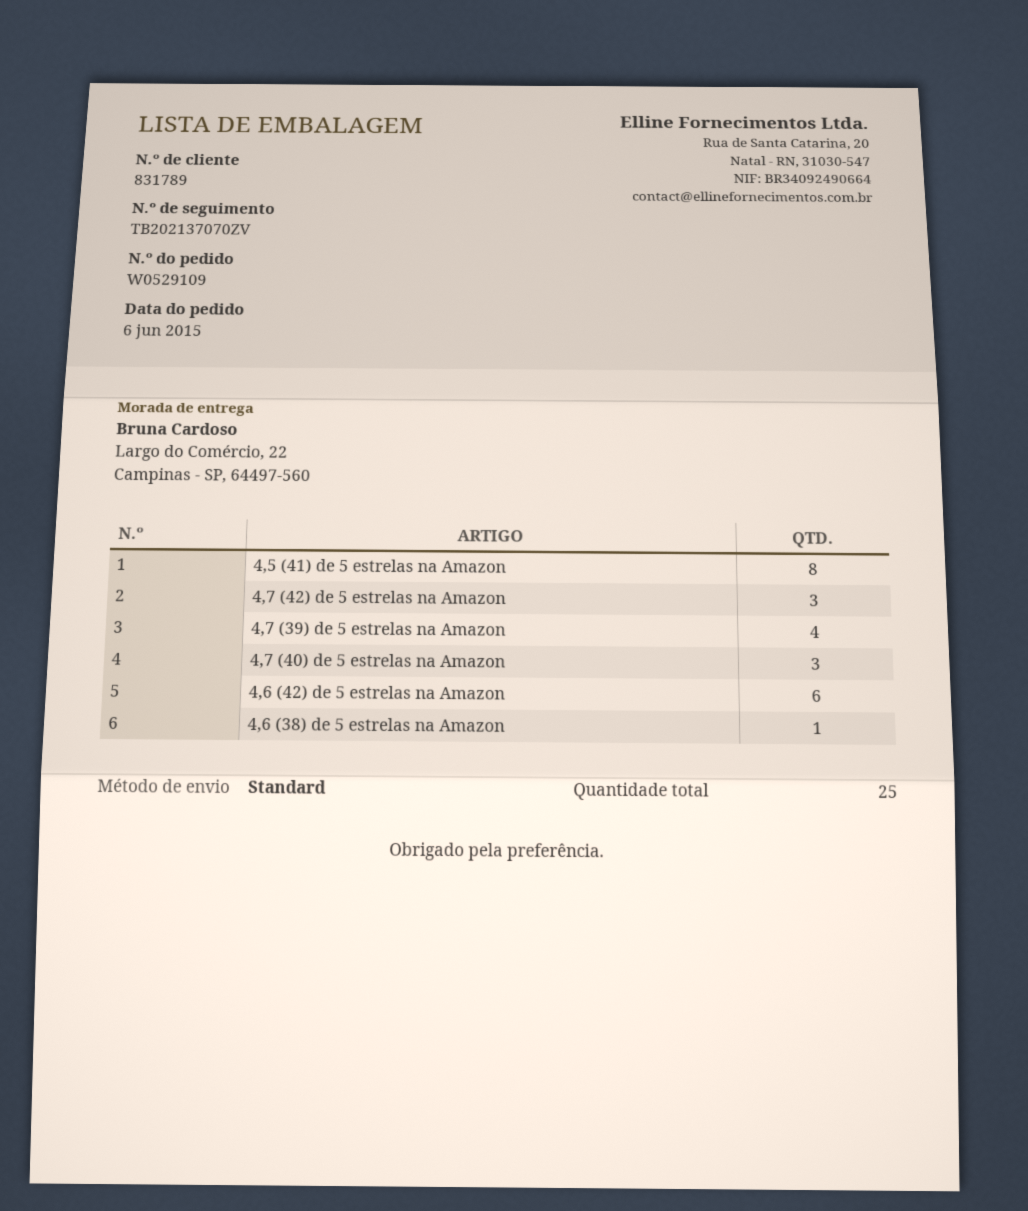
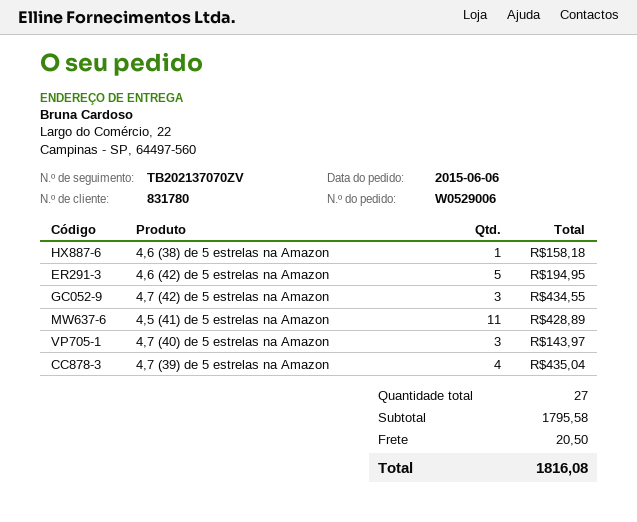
order number: W0529109 -> W0529006
customer number: 831789 -> 831780
4,5 (41) de 5 estrelas na Amazon: 8 -> 11
4,6 (42) de 5 estrelas na Amazon: 6 -> 5
total quantity: 25 -> 27

